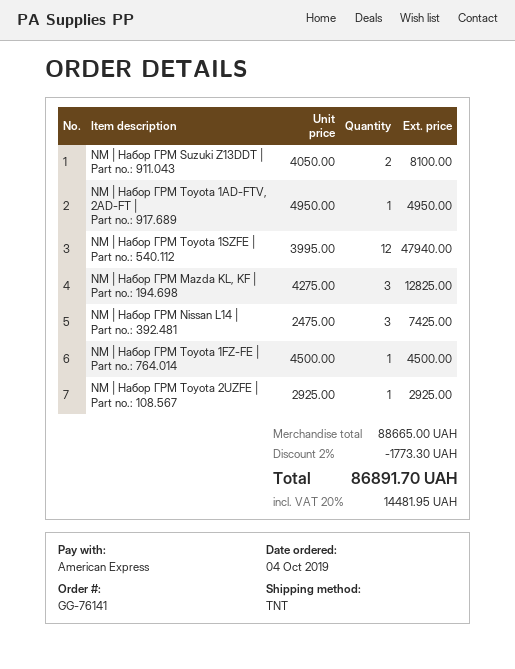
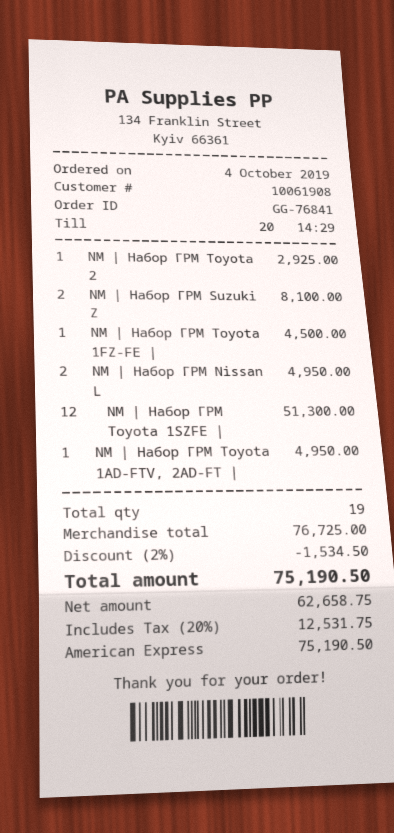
order number: GG-76141 -> GG-76841
NM | Набор ГРМ Toyota 1SZFE |: 12 for 47940.00 -> 12 for 51300.00
NM | Набор ГРМ Mazda KL, KF |: 3 for 12825.00 -> none
NM | Набор ГРМ Nissan L14 |: 3 for 7425.00 -> 2 for 4950.00
subtotal: 88665.00 -> 76725.00
discount: 2% = 1773.30 -> 2% = 1534.50
tax: 20% = 14481.95 -> 20% = 12531.75
total: 86891.70 -> 75190.50

